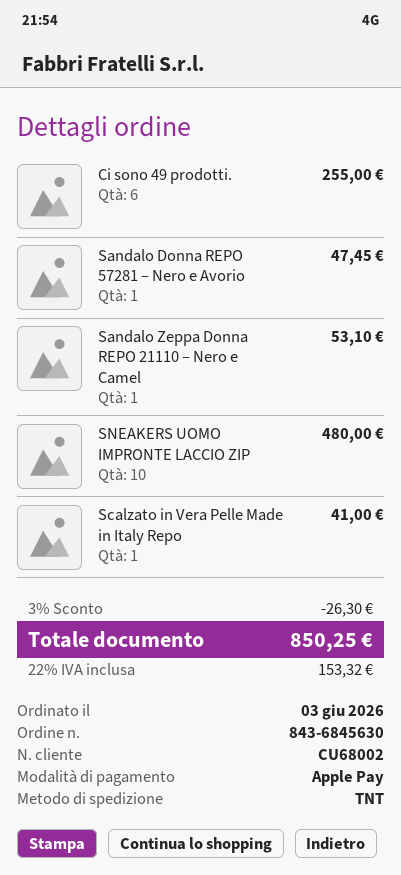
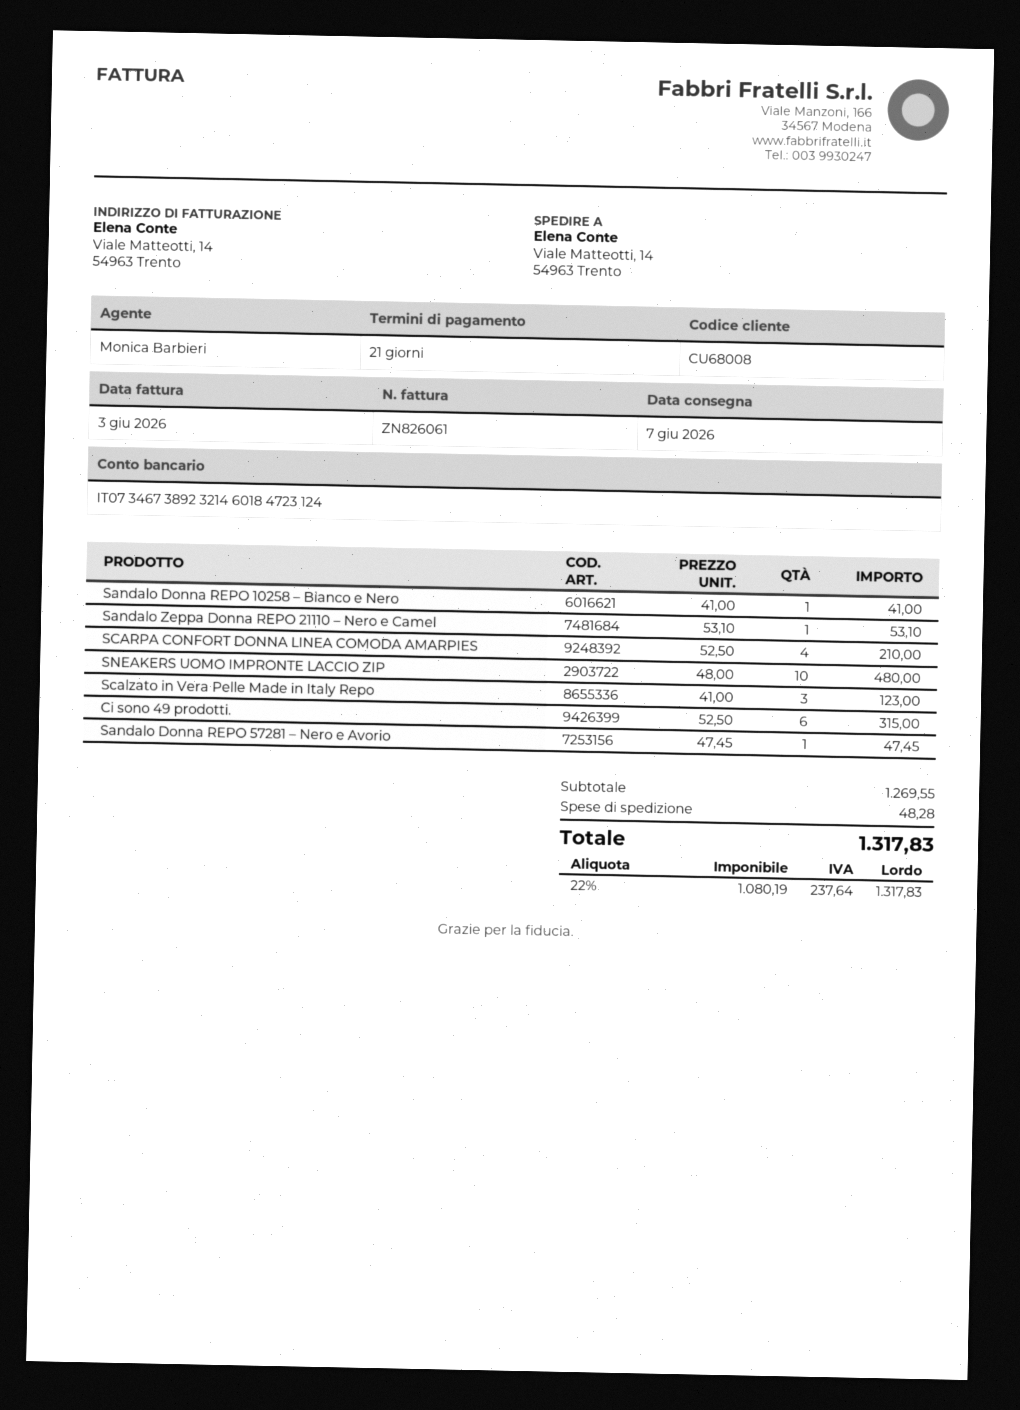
customer number: CU68002 -> CU68008
Ci sono 49 prodotti.: 6 for 255.00 -> 6 for 315.00
Scalzato in Vera Pelle Made in Italy Repo: 1 for 41.00 -> 3 for 123.00
Sandalo Donna REPO 10258 – Bianco e Nero: none -> 1 for 41.00
SCARPA CONFORT DONNA LINEA COMODA AMARPIES: none -> 4 for 210.00
discount: 3% = 26.30 -> none
shipping: none -> 48.28
tax: 22% = 153.32 -> 22% = 237.64
total: 850.25 -> 1317.83

